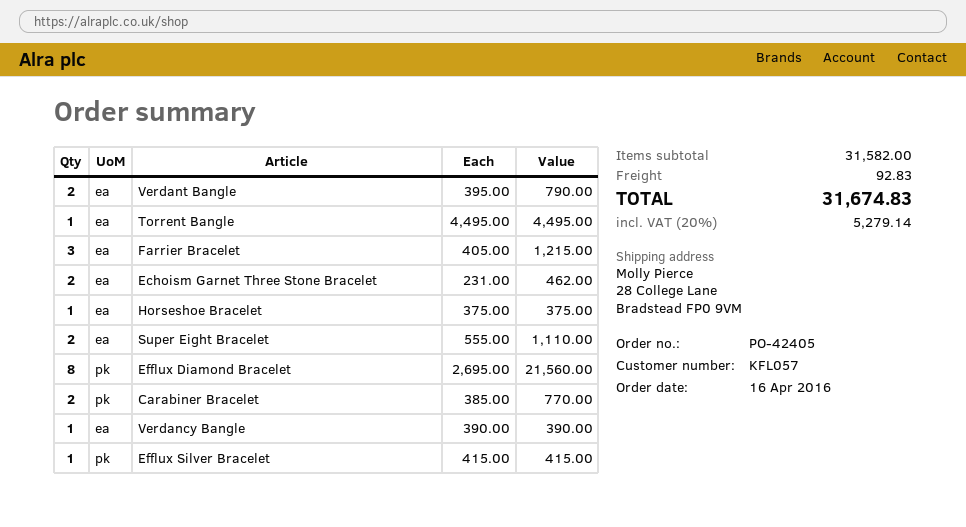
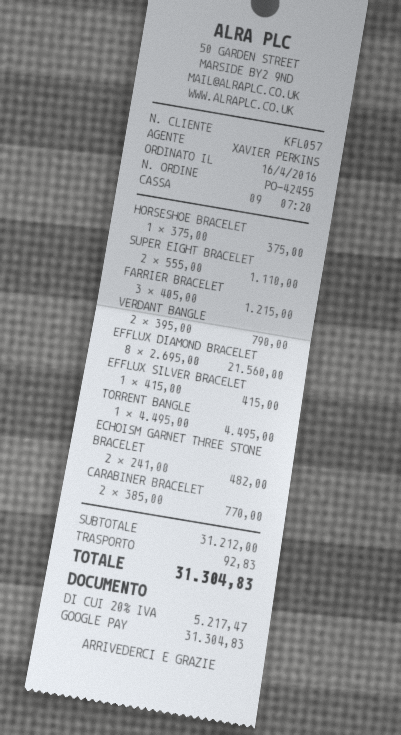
order number: PO-42405 -> PO-42455
Echoism Garnet Three Stone Bracelet: 2 x 231.00 = 462.00 -> 2 x 241.00 = 482.00
Verdancy Bangle: 1 x 390.00 = 390.00 -> none
subtotal: 31582.00 -> 31212.00
tax: 20% = 5279.14 -> 20% = 5217.47
total: 31674.83 -> 31304.83

